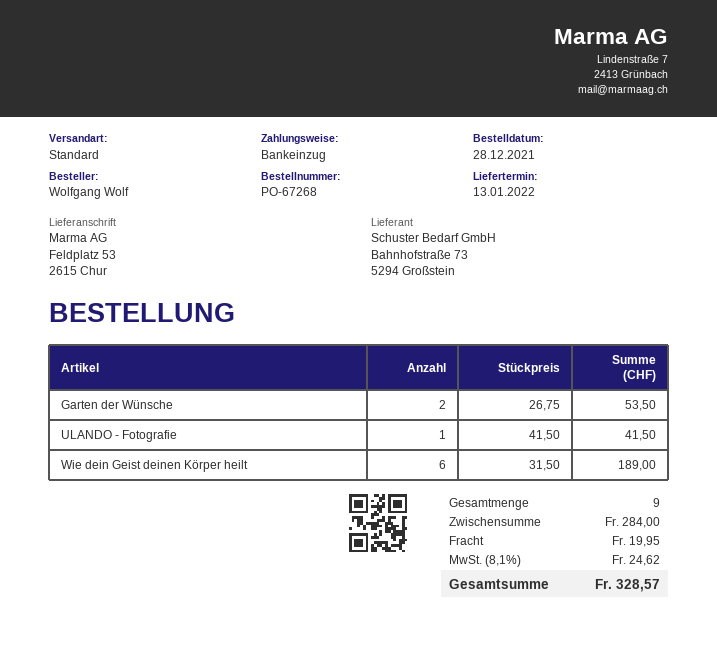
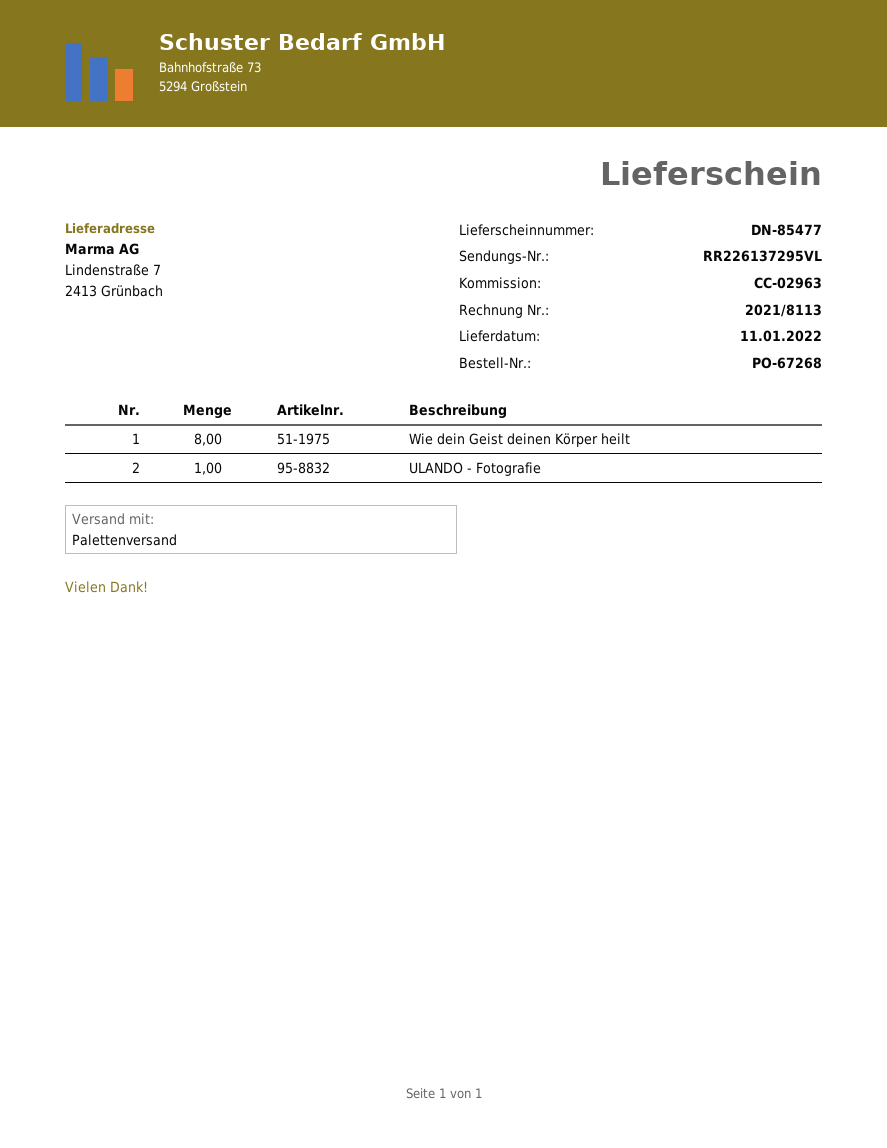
delivery date: 2022-01-13 -> 2022-01-11
shipping method: standard -> pallet freight
ship to: Feldplatz 53, 2615 Chur -> Lindenstraße 7, 2413 Grünbach
Garten der Wünsche: 2 -> none
Wie dein Geist deinen Körper heilt: 6 -> 8

